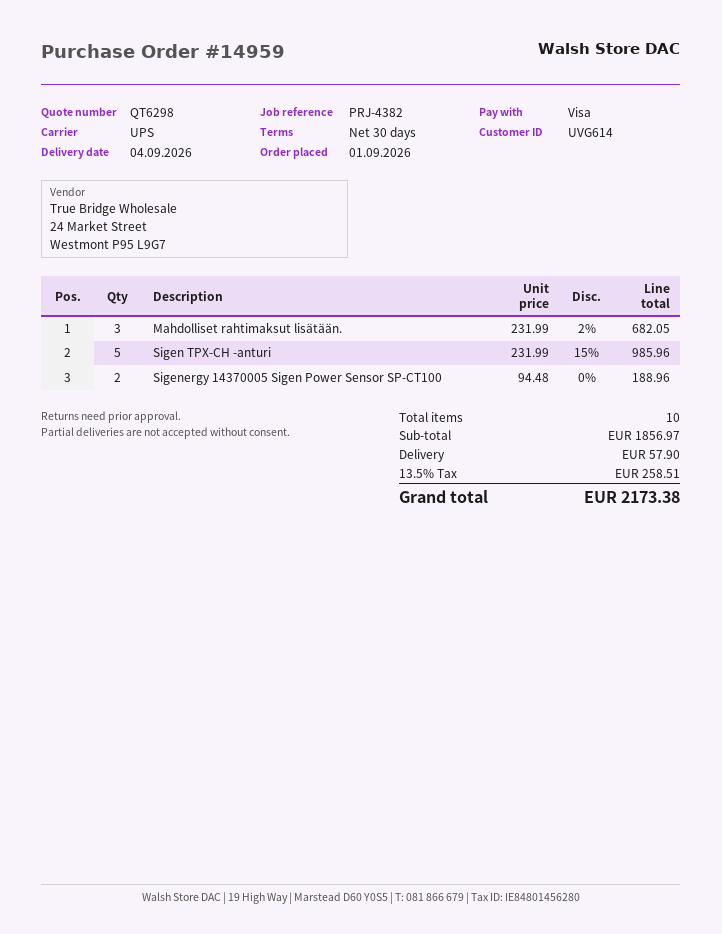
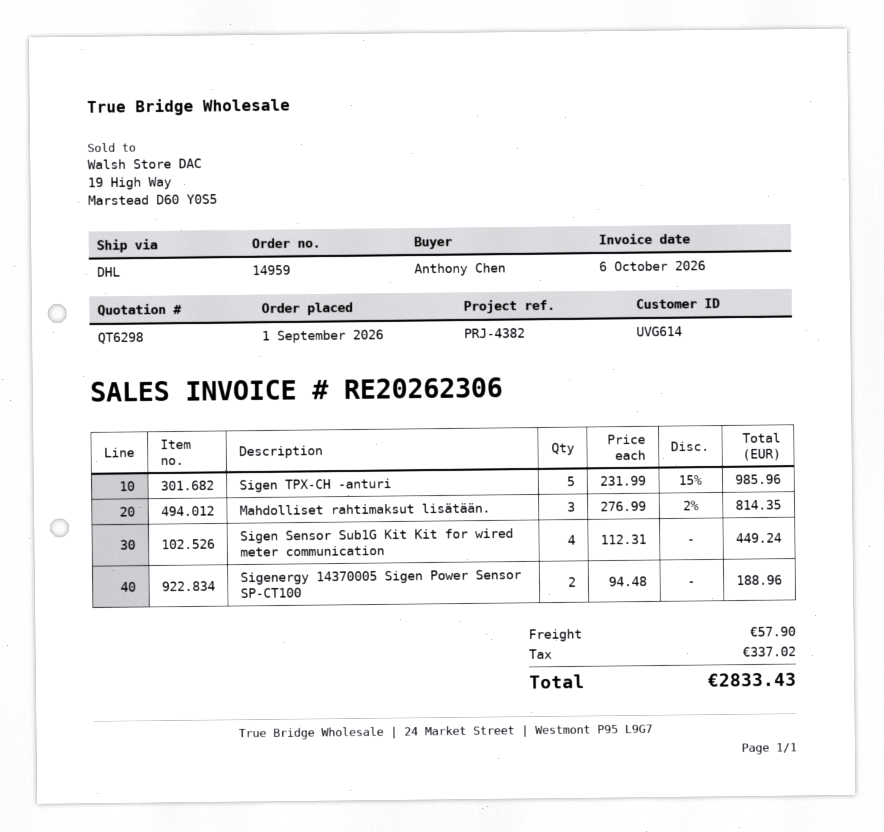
shipping method: UPS -> DHL
Mahdolliset rahtimaksut lisätään.: 3 x 231.99 - 2% = 682.05 -> 3 x 276.99 - 2% = 814.35
Sigen Sensor Sub1G Kit Kit for wired meter communication: none -> 4 x 112.31 = 449.24
tax: 258.51 -> 337.02
total: 2173.38 -> 2833.43

